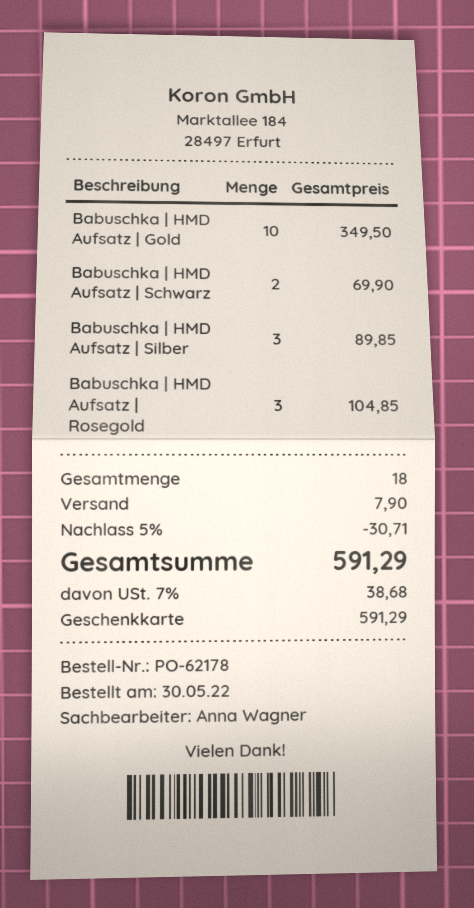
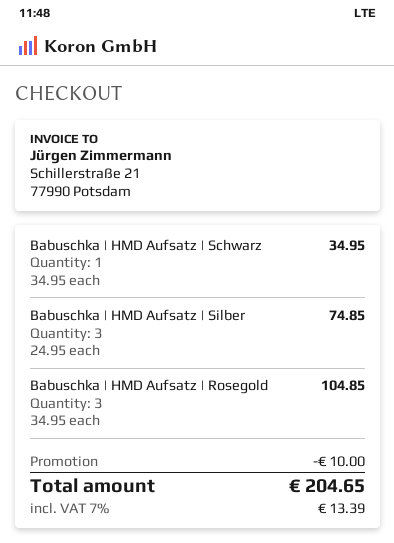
Babuschka | HMD Aufsatz | Gold: 10 for 349.50 -> none
Babuschka | HMD Aufsatz | Schwarz: 2 for 69.90 -> 1 for 34.95
Babuschka | HMD Aufsatz | Silber: 3 for 89.85 -> 3 for 74.85
discount: 30.71 -> 10.00
shipping: 7.90 -> none
tax: 7% = 38.68 -> 7% = 13.39
total: 591.29 -> 204.65

